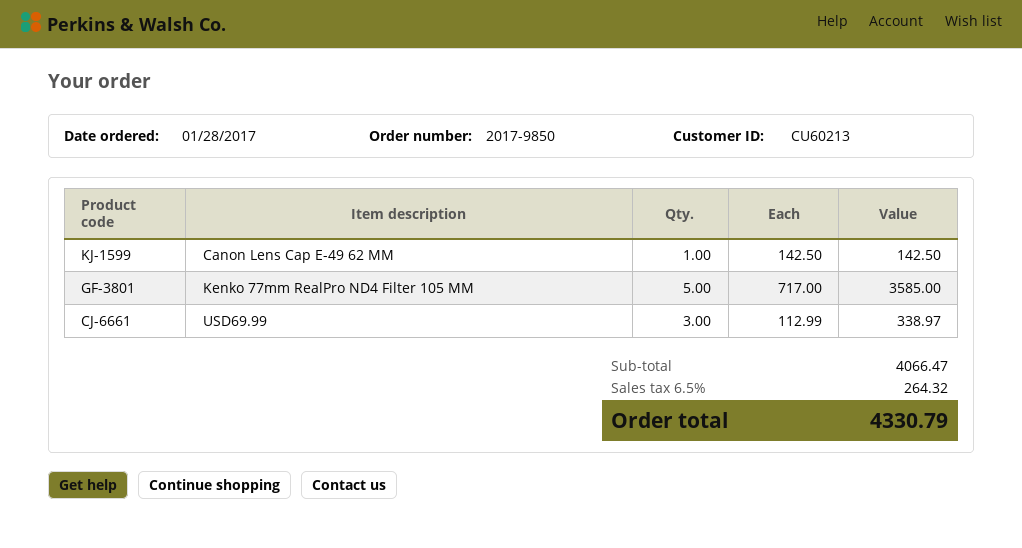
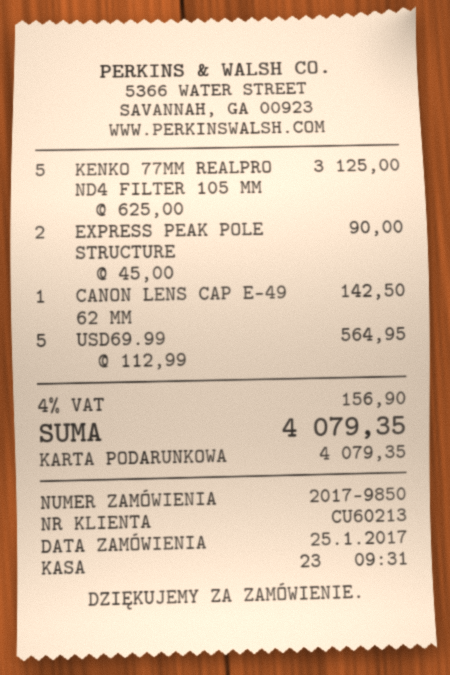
order date: 2017-01-28 -> 2017-01-25
Kenko 77mm RealPro ND4 Filter 105 MM: 5 x 717.00 = 3585.00 -> 5 x 625.00 = 3125.00
USD69.99: 3 x 112.99 = 338.97 -> 5 x 112.99 = 564.95
EXPRESS PEAK POLE STRUCTURE: none -> 2 x 45.00 = 90.00
tax: 6.5% = 264.32 -> 4% = 156.90
total: 4330.79 -> 4079.35

